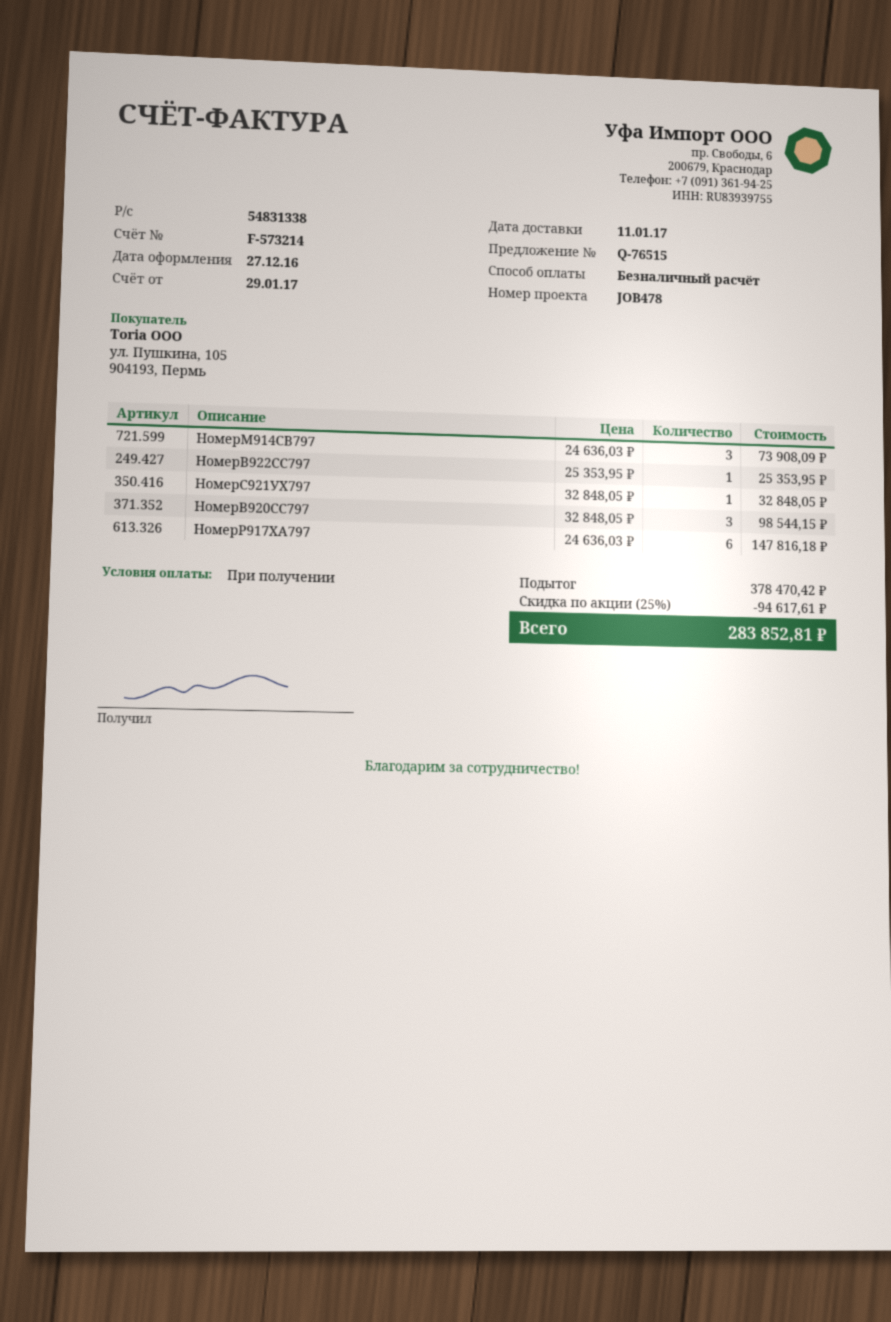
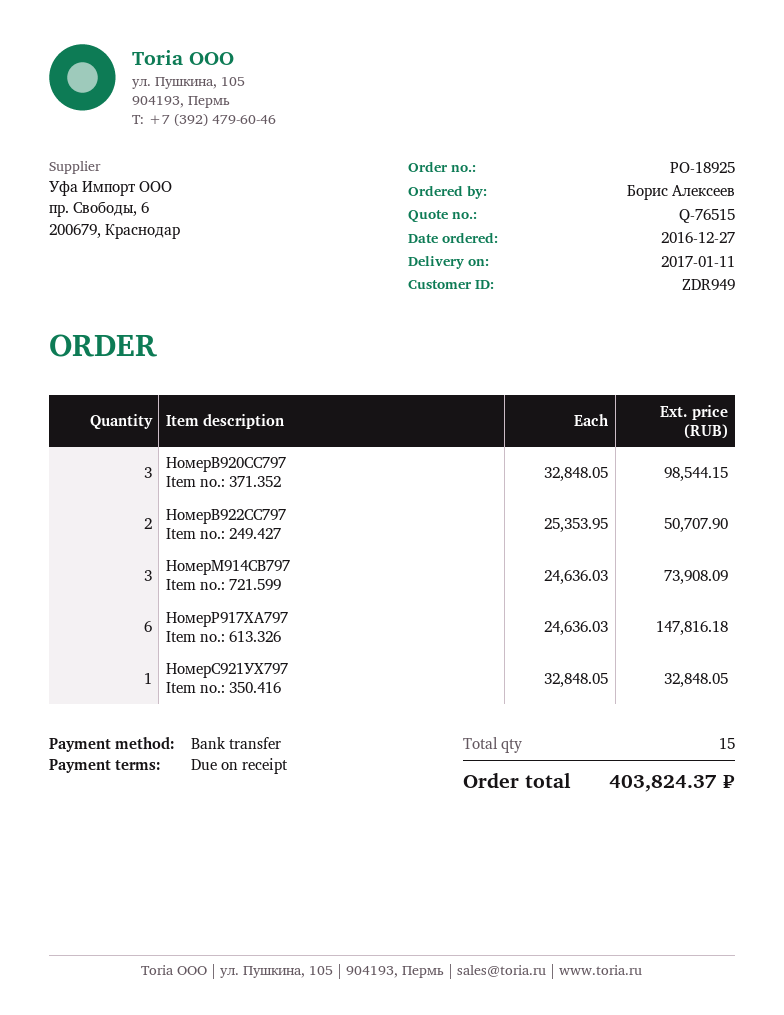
НомерВ922СС797: 1 x 25353.95 = 25353.95 -> 2 x 25353.95 = 50707.90
discount: 25% = 94617.61 -> none
total: 283852.81 -> 403824.37

